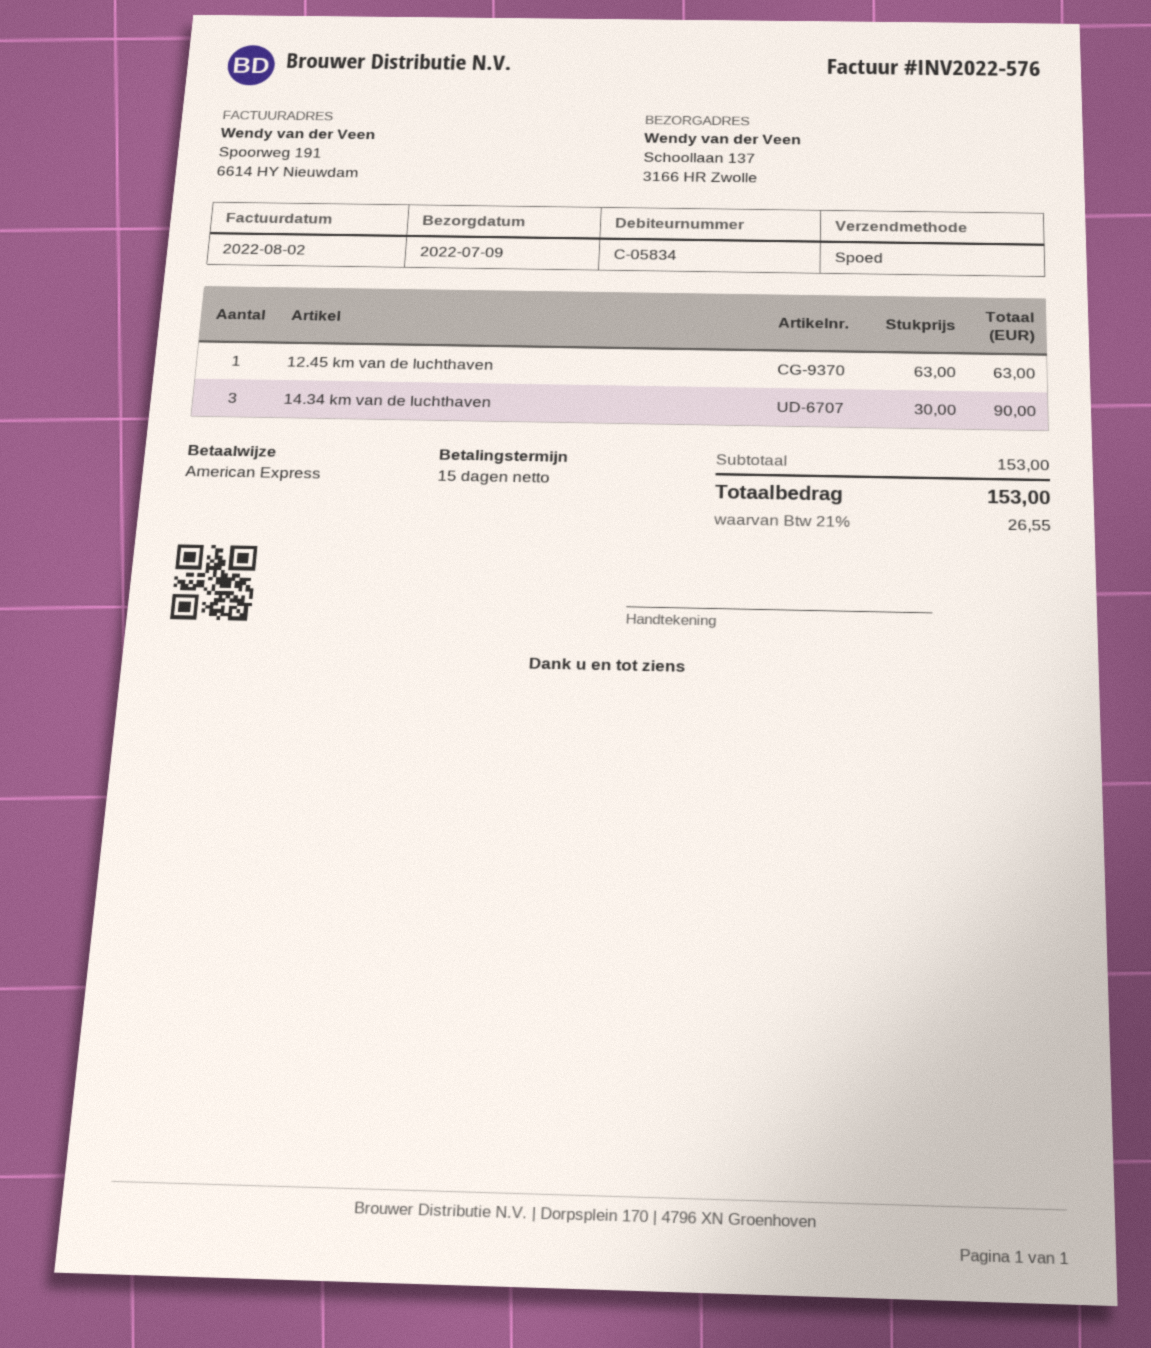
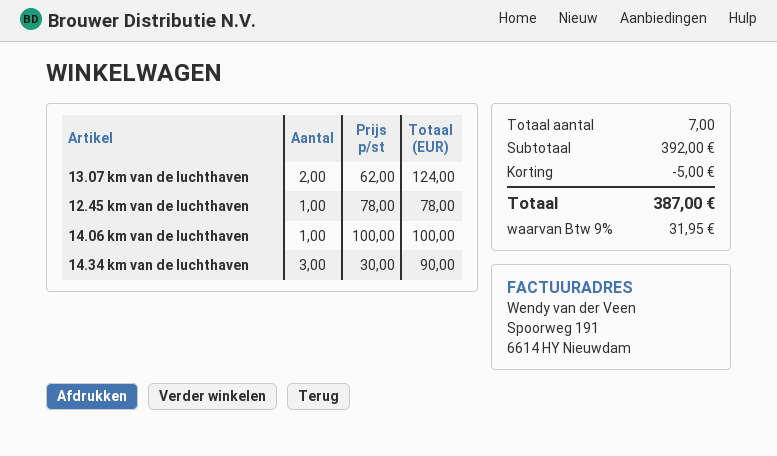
12.45 km van de luchthaven: 1 x 63.00 = 63.00 -> 1 x 78.00 = 78.00
13.07 km van de luchthaven: none -> 2 x 62.00 = 124.00
14.06 km van de luchthaven: none -> 1 x 100.00 = 100.00
subtotal: 153.00 -> 392.00
discount: none -> 5.00
tax: 21% = 26.55 -> 9% = 31.95
total: 153.00 -> 387.00

